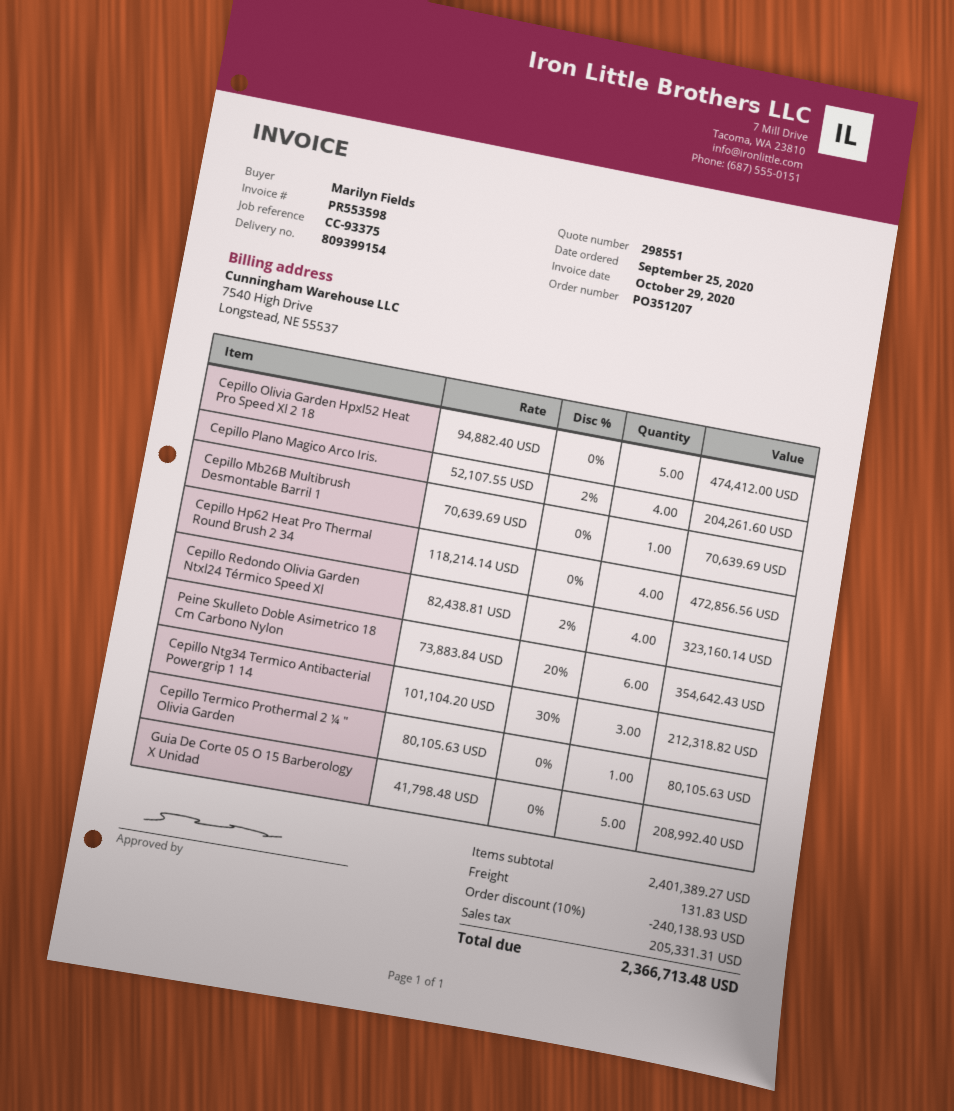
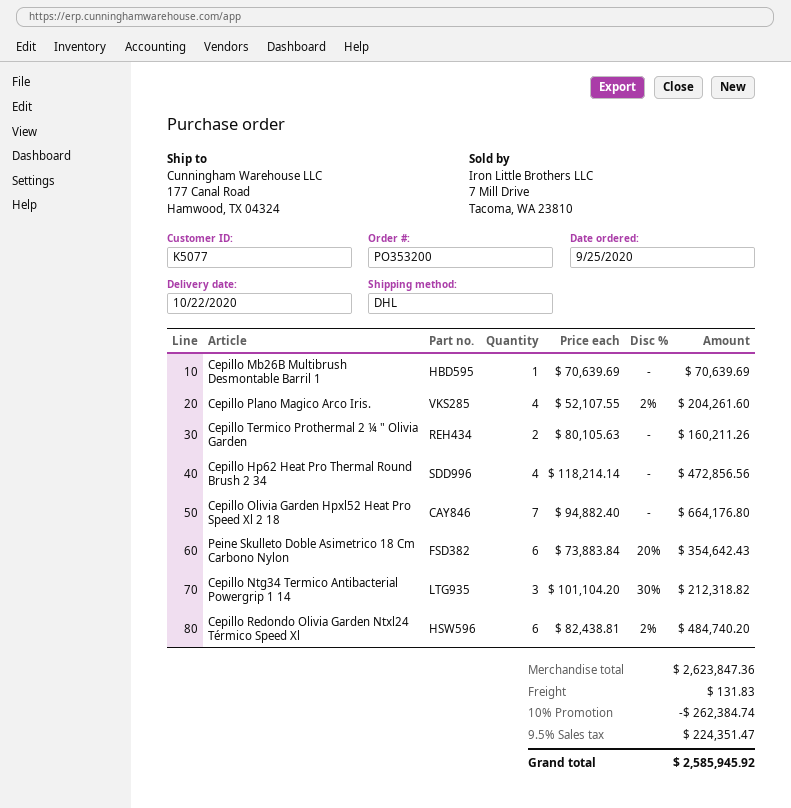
order number: PO351207 -> PO353200
Cepillo Olivia Garden Hpxl52 Heat Pro Speed Xl 2 18: 5 x 94882.40 = 474412.00 -> 7 x 94882.40 = 664176.80
Cepillo Redondo Olivia Garden Ntxl24 Térmico Speed Xl: 4 x 82438.81 - 2% = 323160.14 -> 6 x 82438.81 - 2% = 484740.20
Cepillo Termico Prothermal 2 ¼ " Olivia Garden: 1 x 80105.63 = 80105.63 -> 2 x 80105.63 = 160211.26
Guia De Corte 05 O 15 Barberology X Unidad: 5 x 41798.48 = 208992.40 -> none
subtotal: 2401389.27 -> 2623847.36
discount: 10% = 240138.93 -> 10% = 262384.74
tax: 205331.31 -> 224351.47
total: 2366713.48 -> 2585945.92

